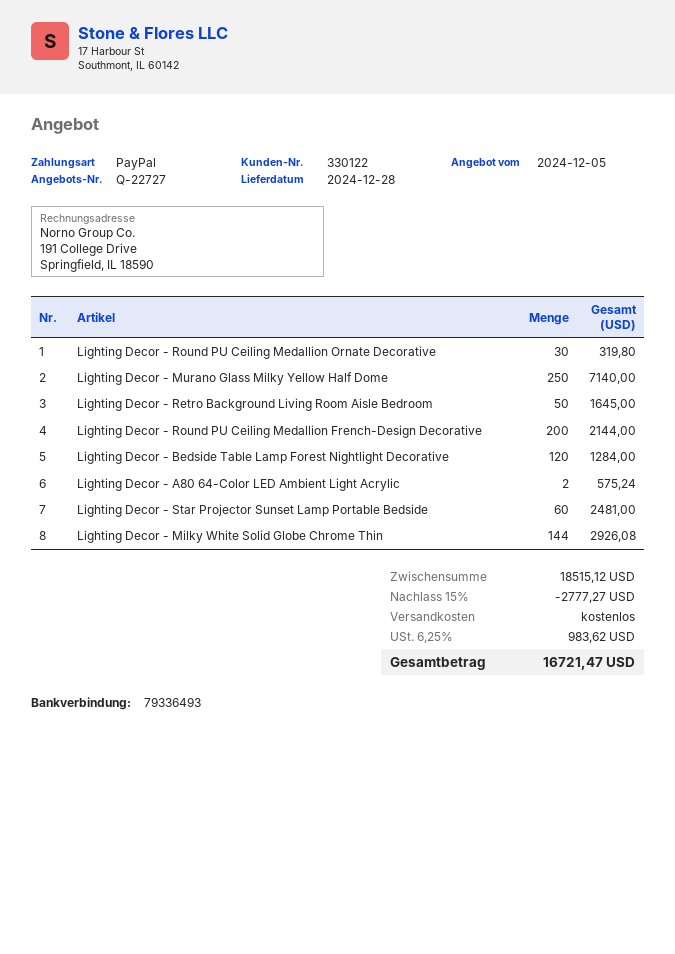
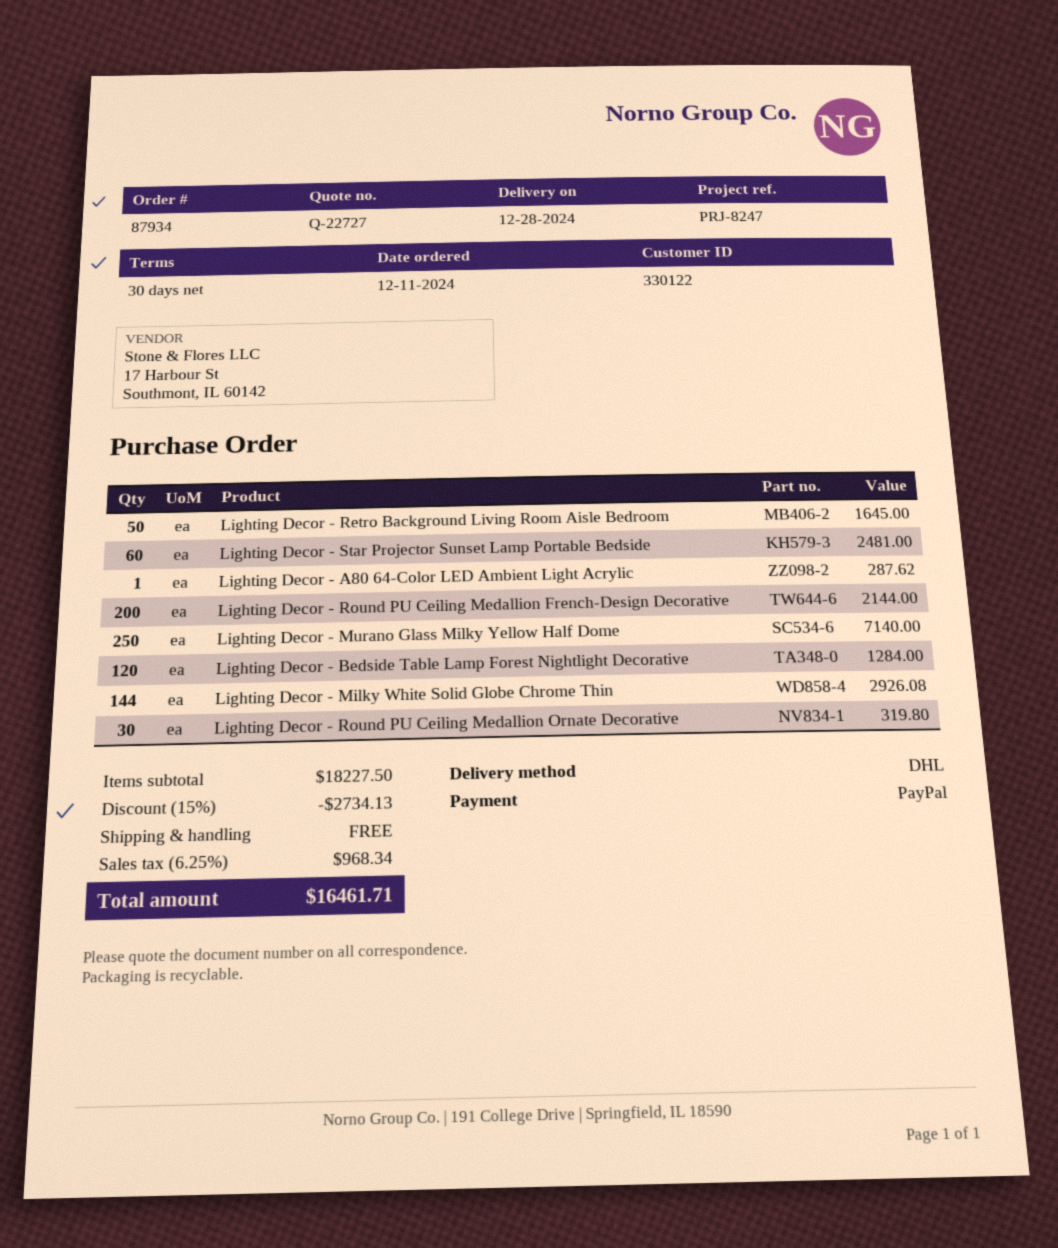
Lighting Decor - A80 64-Color LED Ambient Light Acrylic: 2 for 575.24 -> 1 for 287.62
subtotal: 18515.12 -> 18227.50
discount: 15% = 2777.27 -> 15% = 2734.13
tax: 6.25% = 983.62 -> 6.25% = 968.34
total: 16721.47 -> 16461.71

